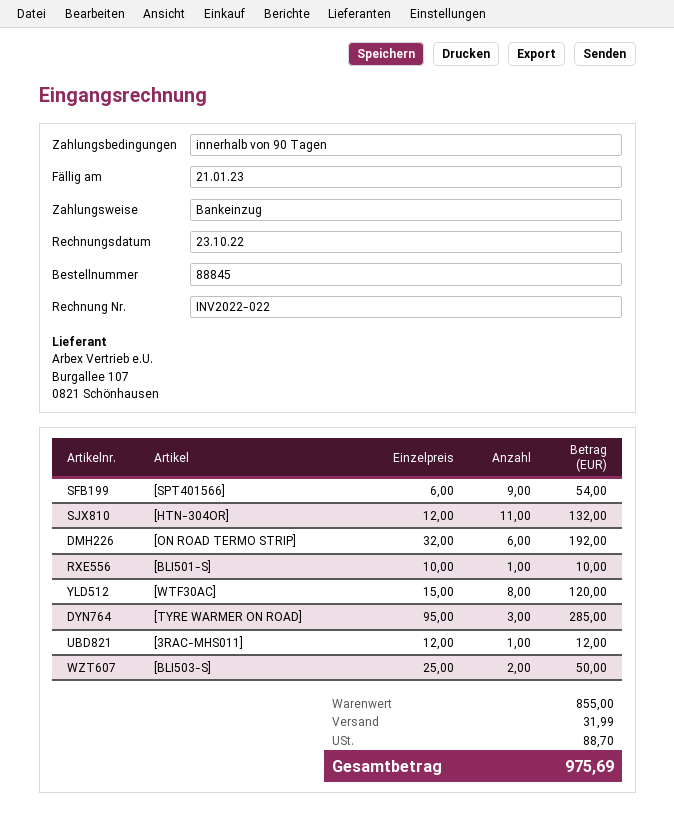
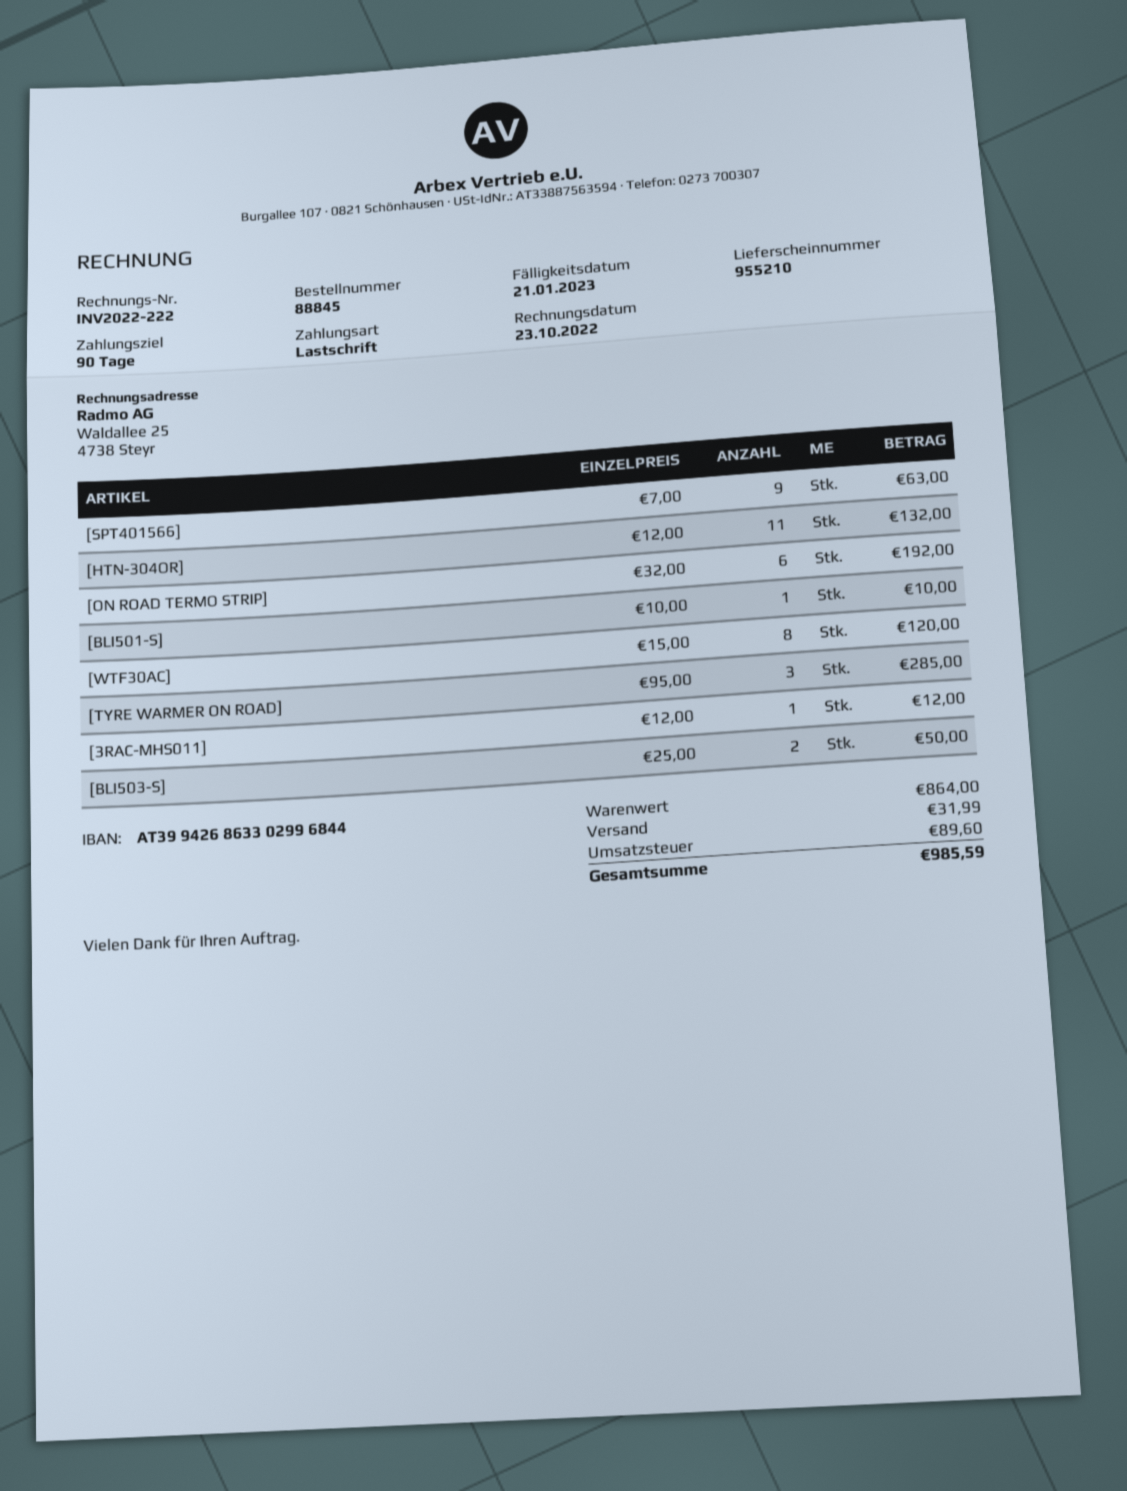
invoice number: INV2022-022 -> INV2022-222
[SPT401566]: 9 x 6.00 = 54.00 -> 9 x 7.00 = 63.00
subtotal: 855.00 -> 864.00
tax: 88.70 -> 89.60
total: 975.69 -> 985.59

